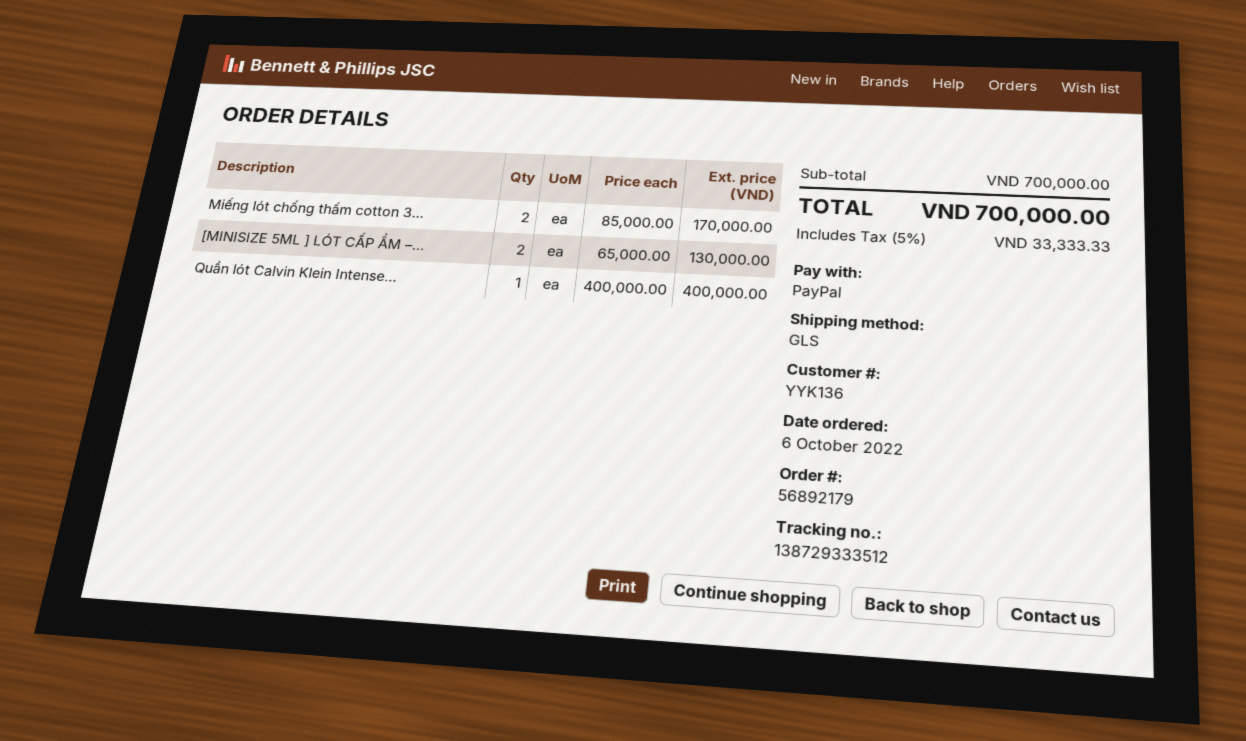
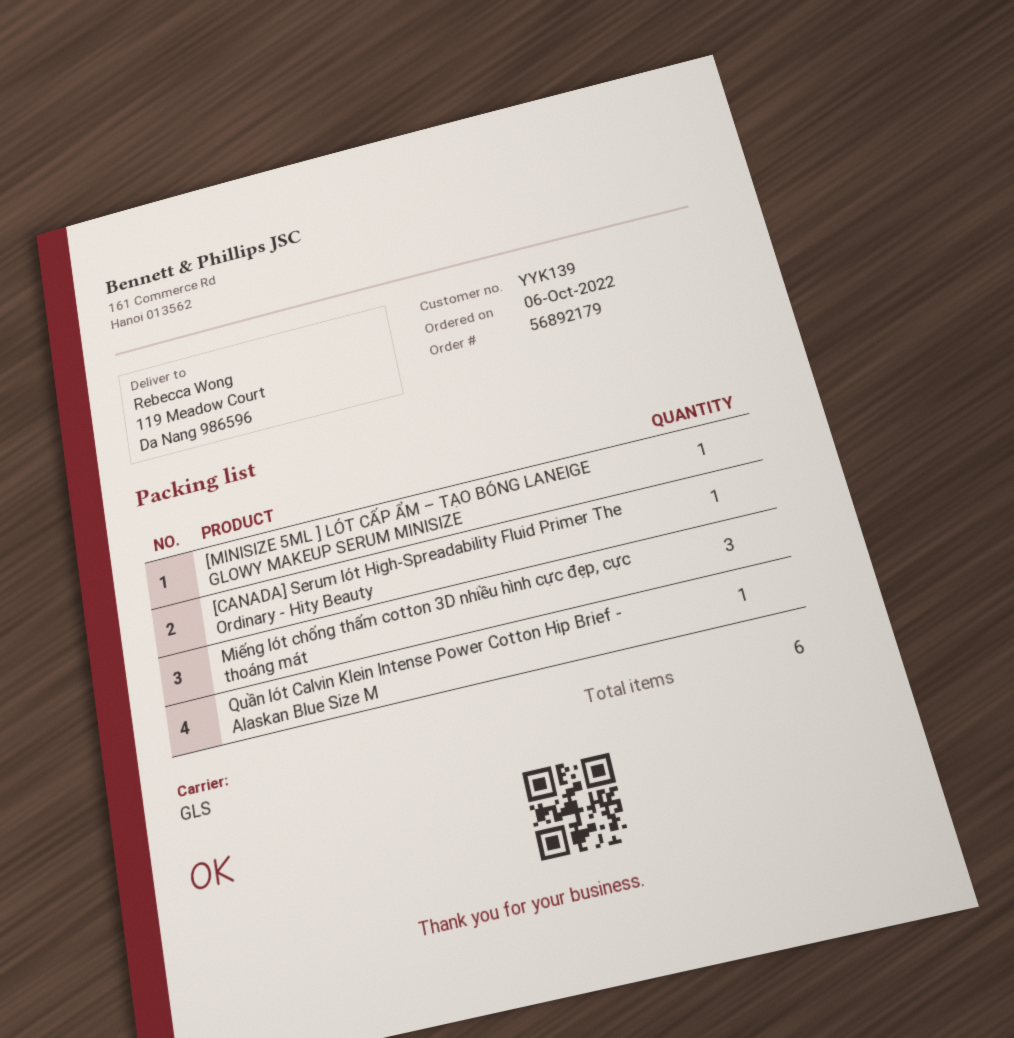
customer number: YYK136 -> YYK139
Miếng lót chống thấm cotton 3...: 2 -> 3
[MINISIZE 5ML ] LÓT CẤP ẨM –...: 2 -> 1
[CANADA] Serum lót High-Spreadability Fluid Primer The Ordinary - Hity Beauty: none -> 1

